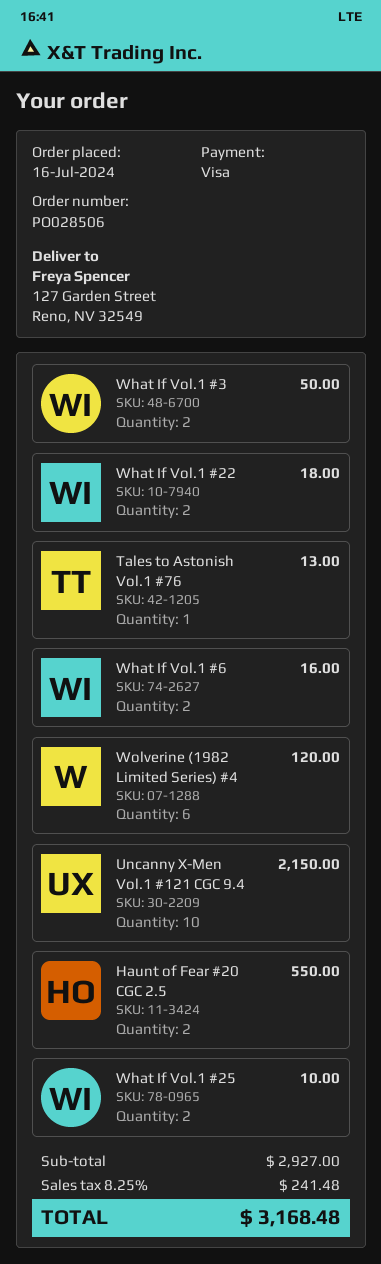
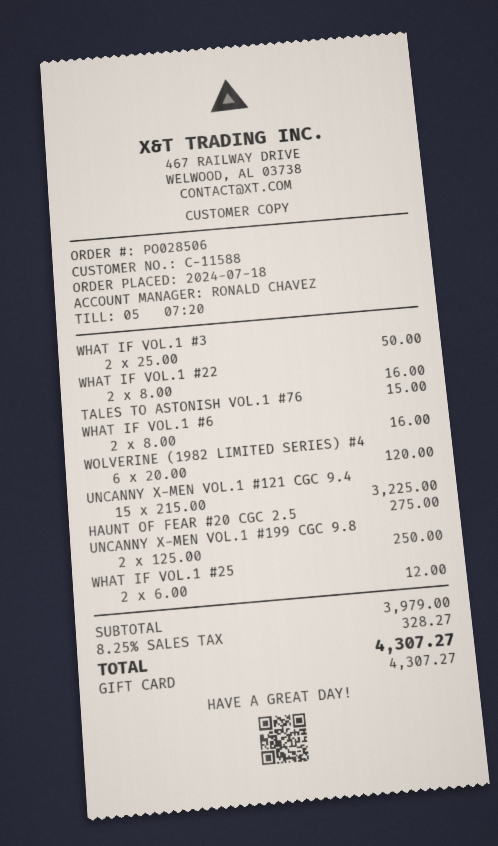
order date: 2024-07-16 -> 2024-07-18
payment method: Visa -> gift card
What If Vol.1 #22: 2 for 18.00 -> 2 for 16.00
Tales to Astonish Vol.1 #76: 1 for 13.00 -> 1 for 15.00
Uncanny X-Men Vol.1 #121 CGC 9.4: 10 for 2150.00 -> 15 for 3225.00
Haunt of Fear #20 CGC 2.5: 2 for 550.00 -> 1 for 275.00
What If Vol.1 #25: 2 for 10.00 -> 2 for 12.00
UNCANNY X-MEN VOL.1 #199 CGC 9.8: none -> 2 for 250.00
subtotal: 2927.00 -> 3979.00
tax: 8.25% = 241.48 -> 8.25% = 328.27
total: 3168.48 -> 4307.27

